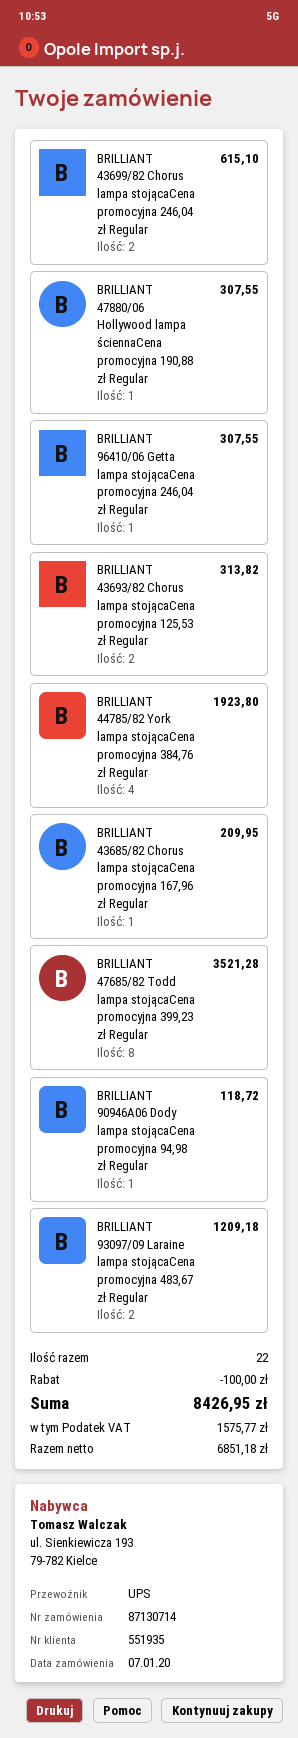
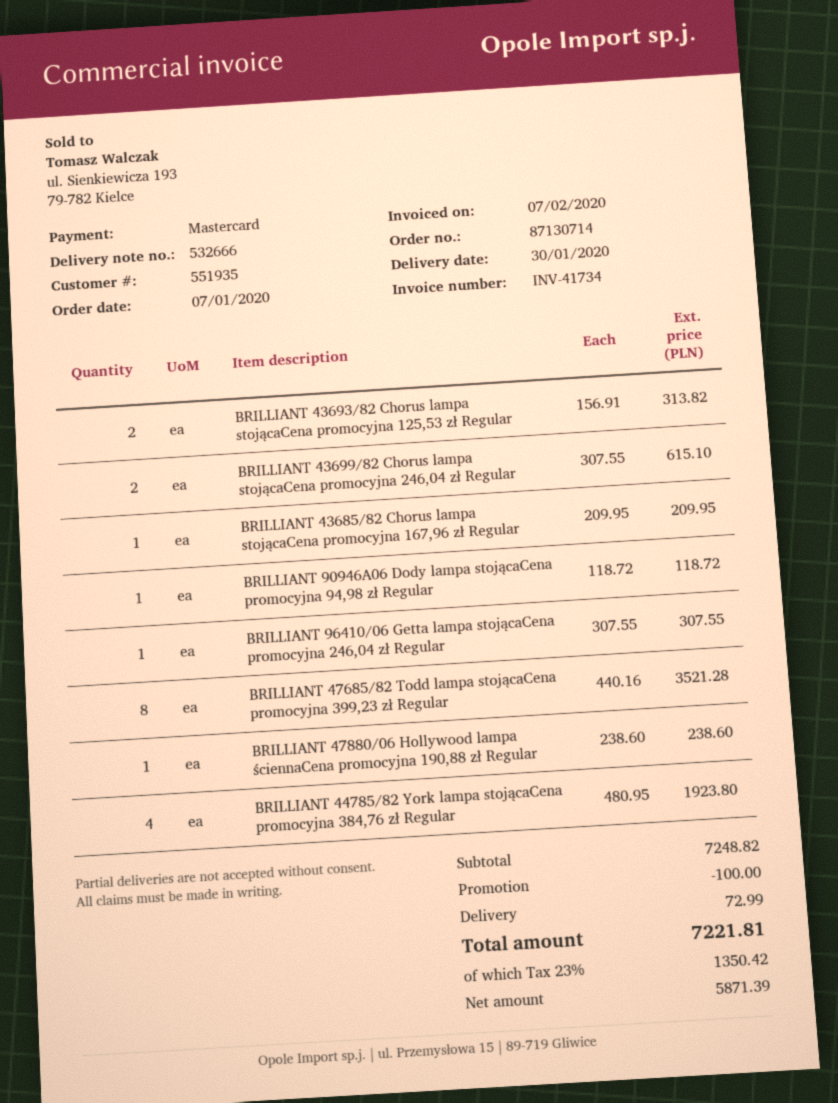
BRILLIANT 47880/06 Hollywood lampa ściennaCena promocyjna 190,88 zł Regular: 1 for 307.55 -> 1 for 238.60
BRILLIANT 93097/09 Laraine lampa stojącaCena promocyjna 483,67 zł Regular: 2 for 1209.18 -> none
shipping: none -> 72.99
net: 6851.18 -> 5871.39
tax: 1575.77 -> 1350.42
total: 8426.95 -> 7221.81

